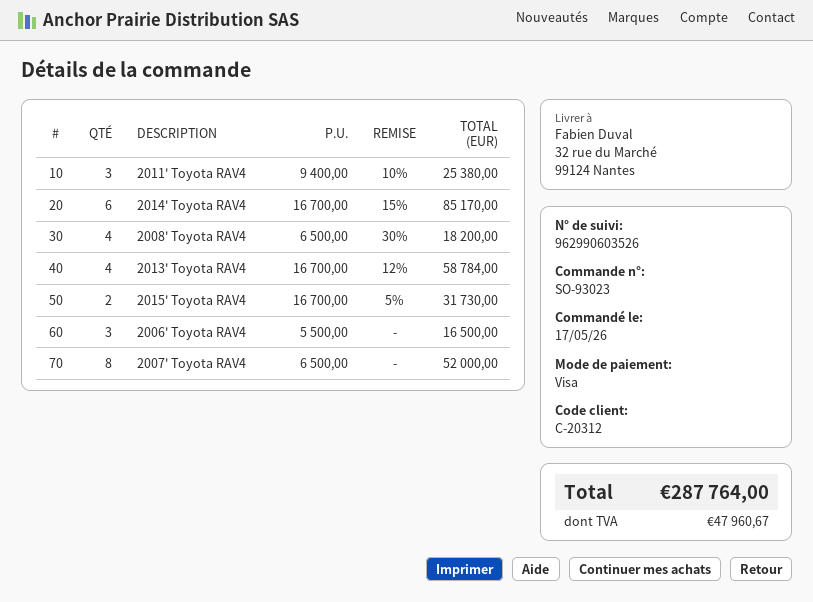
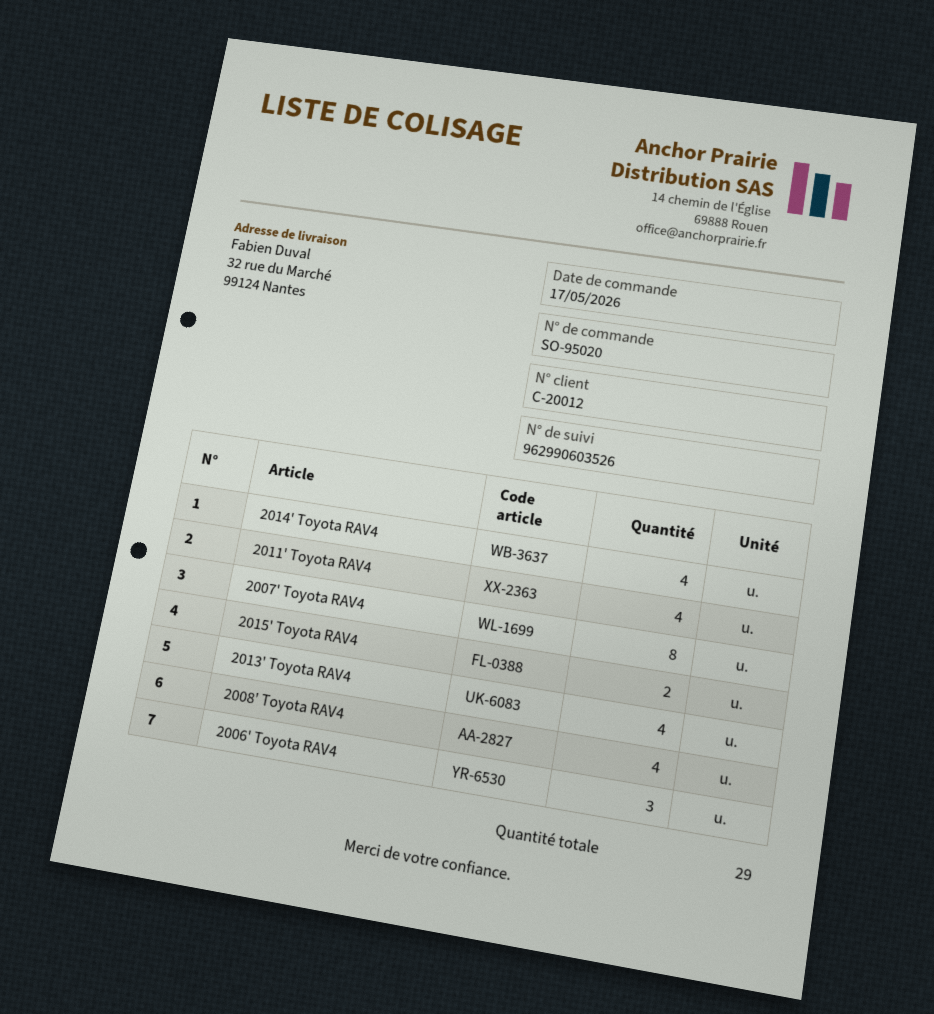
order number: SO-93023 -> SO-95020
customer number: C-20312 -> C-20012
2011' Toyota RAV4: 3 -> 4
2014' Toyota RAV4: 6 -> 4

